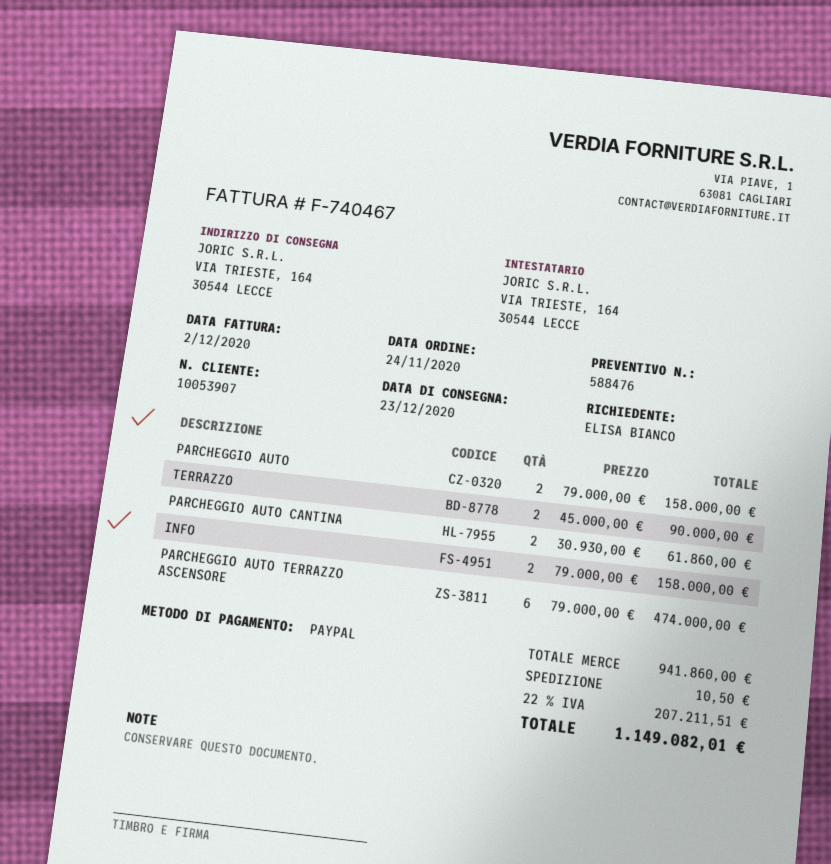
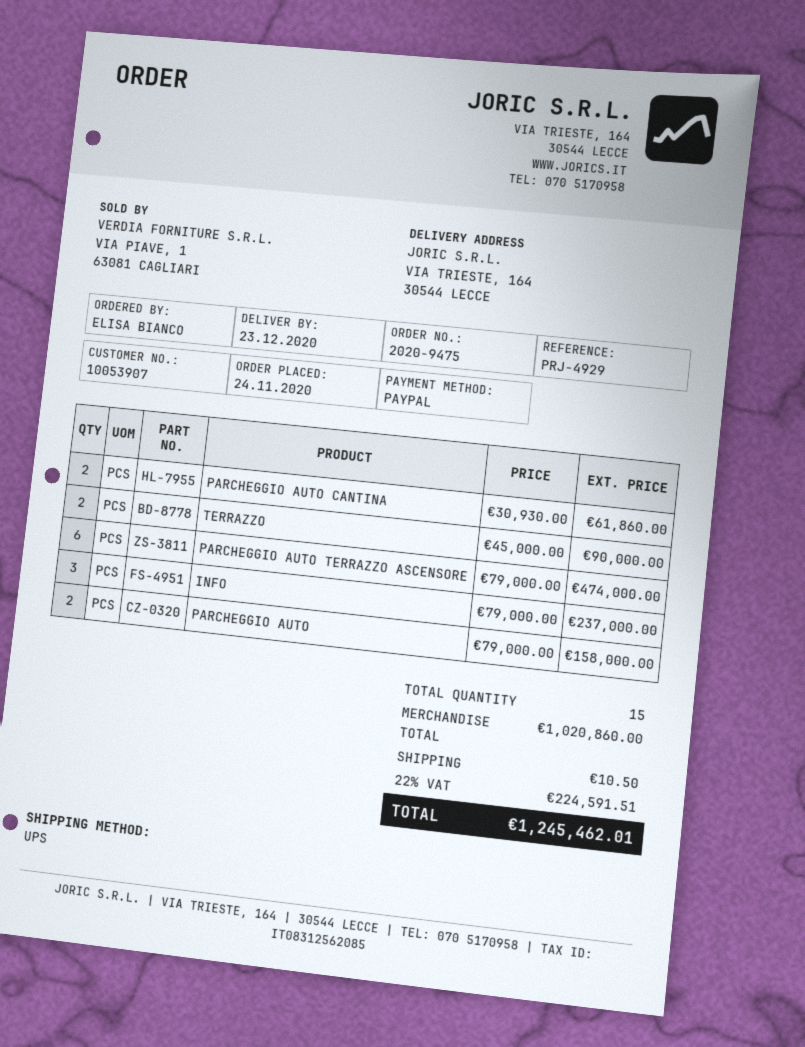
INFO: 2 x 79000.00 = 158000.00 -> 3 x 79000.00 = 237000.00
subtotal: 941860.00 -> 1020860.00
tax: 22% = 207211.51 -> 22% = 224591.51
total: 1149082.01 -> 1245462.01

